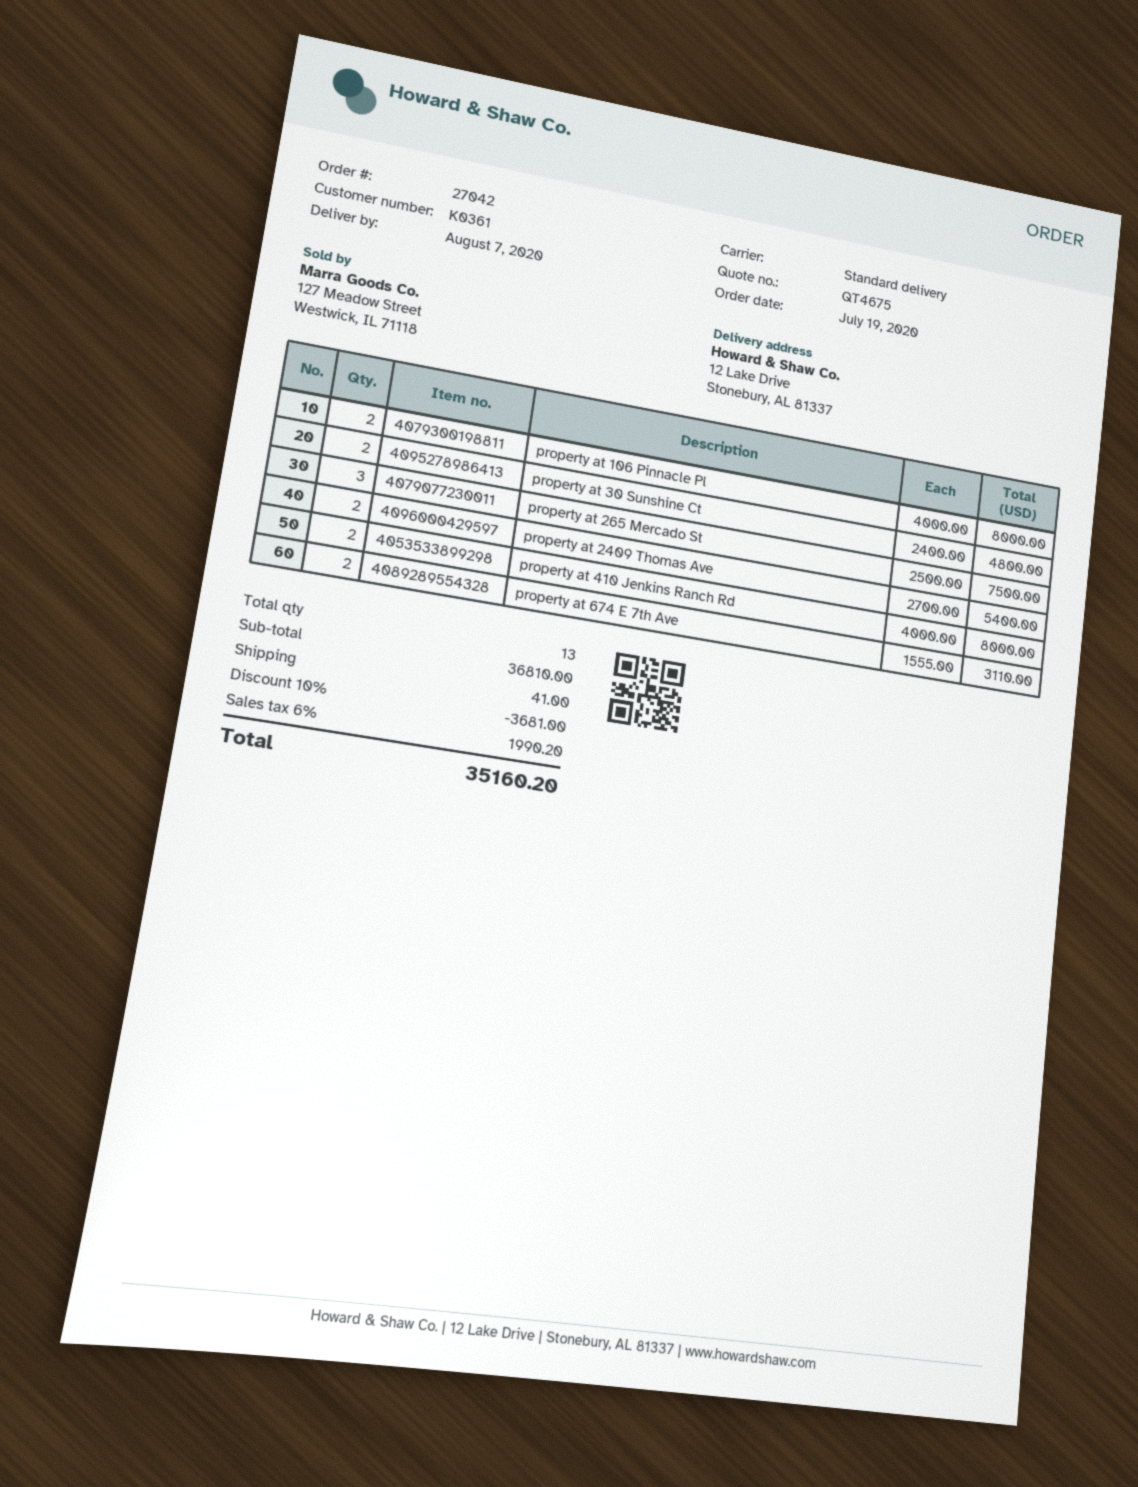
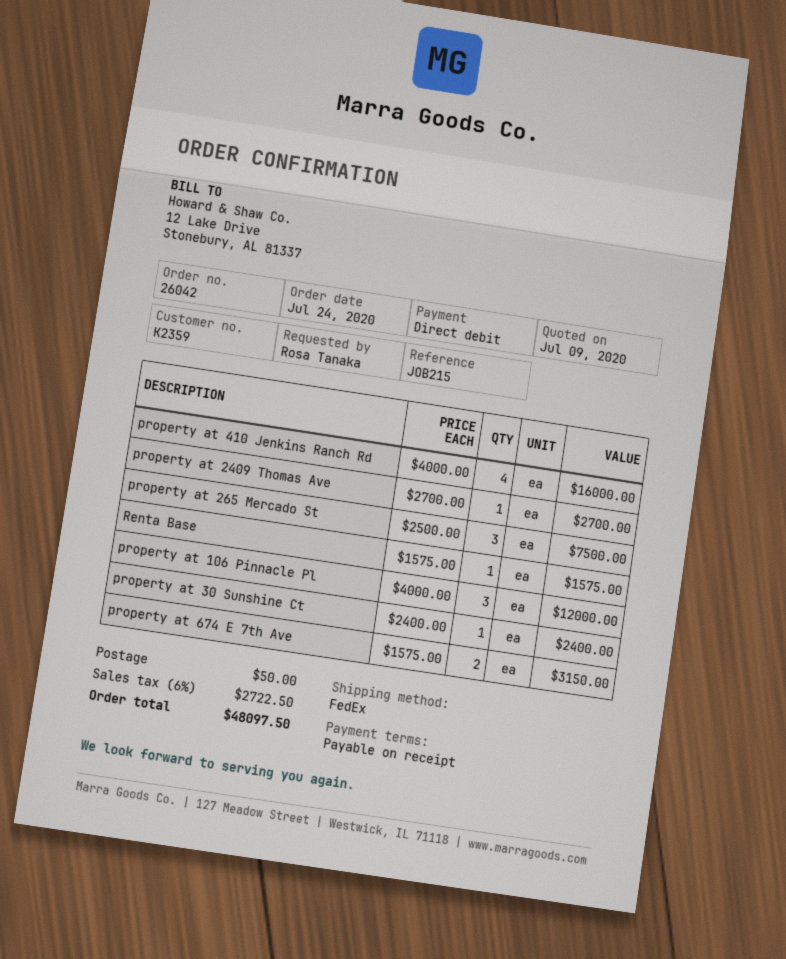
order number: 27042 -> 26042
order date: 2020-07-19 -> 2020-07-24
customer number: K0361 -> K2359
shipping method: standard -> FedEx
property at 106 Pinnacle Pl: 2 x 4000.00 = 8000.00 -> 3 x 4000.00 = 12000.00
property at 30 Sunshine Ct: 2 x 2400.00 = 4800.00 -> 1 x 2400.00 = 2400.00
property at 2409 Thomas Ave: 2 x 2700.00 = 5400.00 -> 1 x 2700.00 = 2700.00
property at 410 Jenkins Ranch Rd: 2 x 4000.00 = 8000.00 -> 4 x 4000.00 = 16000.00
property at 674 E 7th Ave: 2 x 1555.00 = 3110.00 -> 2 x 1575.00 = 3150.00
Renta Base: none -> 1 x 1575.00 = 1575.00
discount: 10% = 3681.00 -> none
shipping: 41.00 -> 50.00
tax: 6% = 1990.20 -> 6% = 2722.50
total: 35160.20 -> 48097.50

